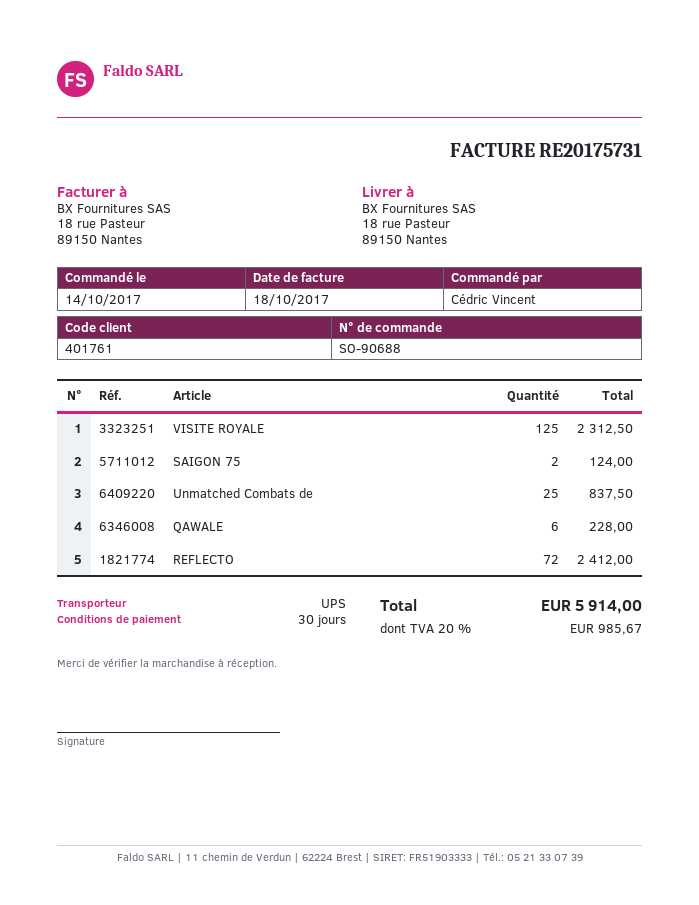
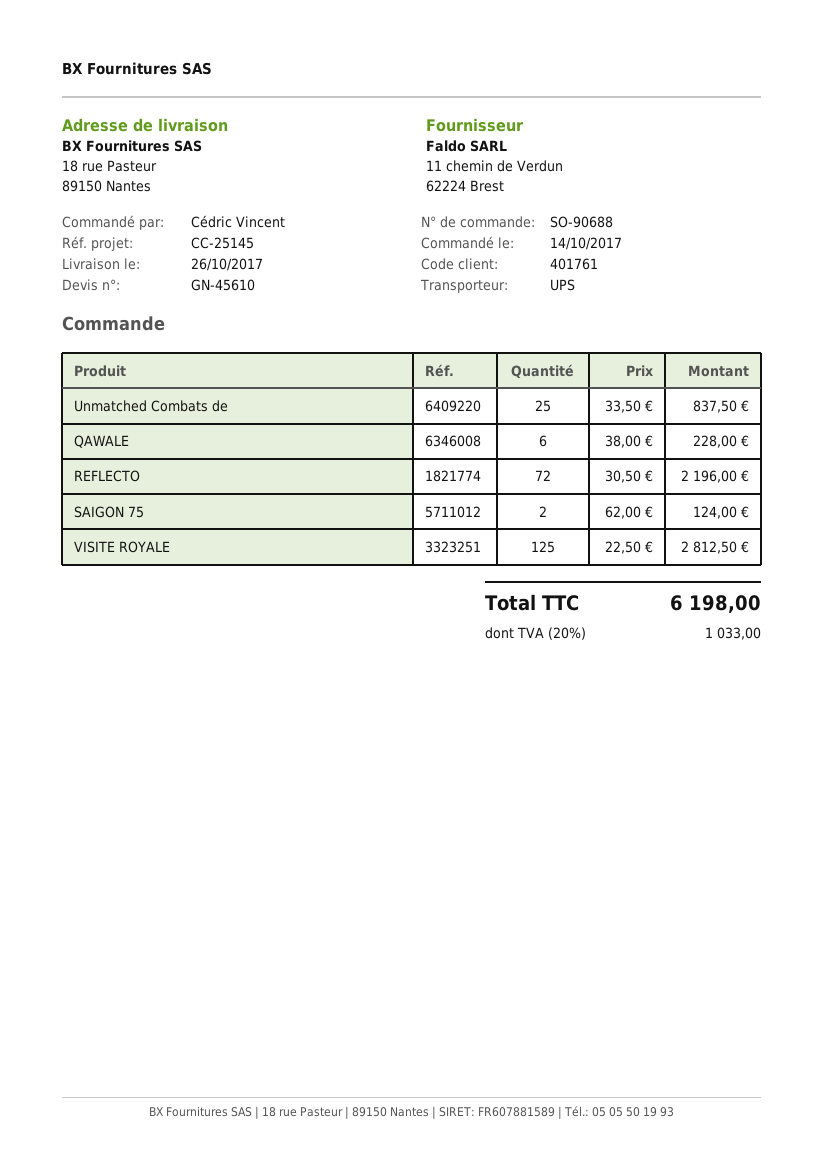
VISITE ROYALE: 125 for 2312.50 -> 125 for 2812.50
REFLECTO: 72 for 2412.00 -> 72 for 2196.00
tax: 20% = 985.67 -> 20% = 1033.00
total: 5914.00 -> 6198.00

